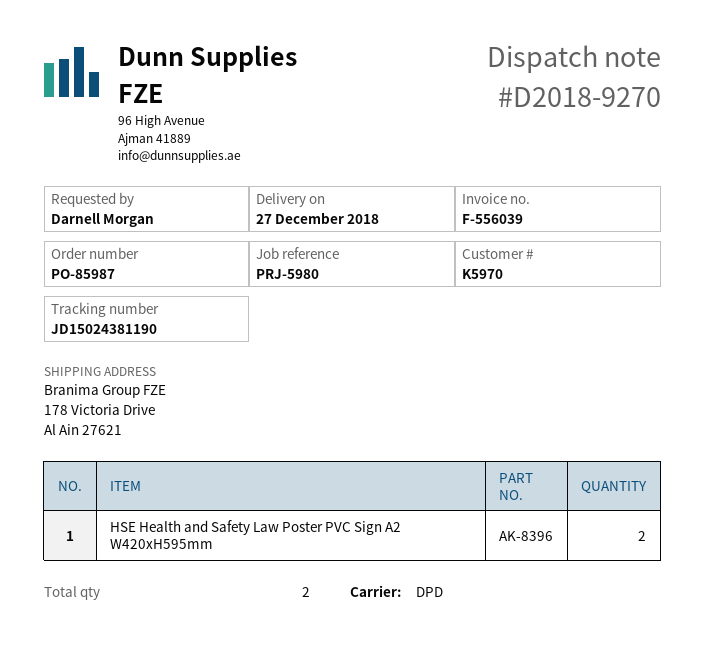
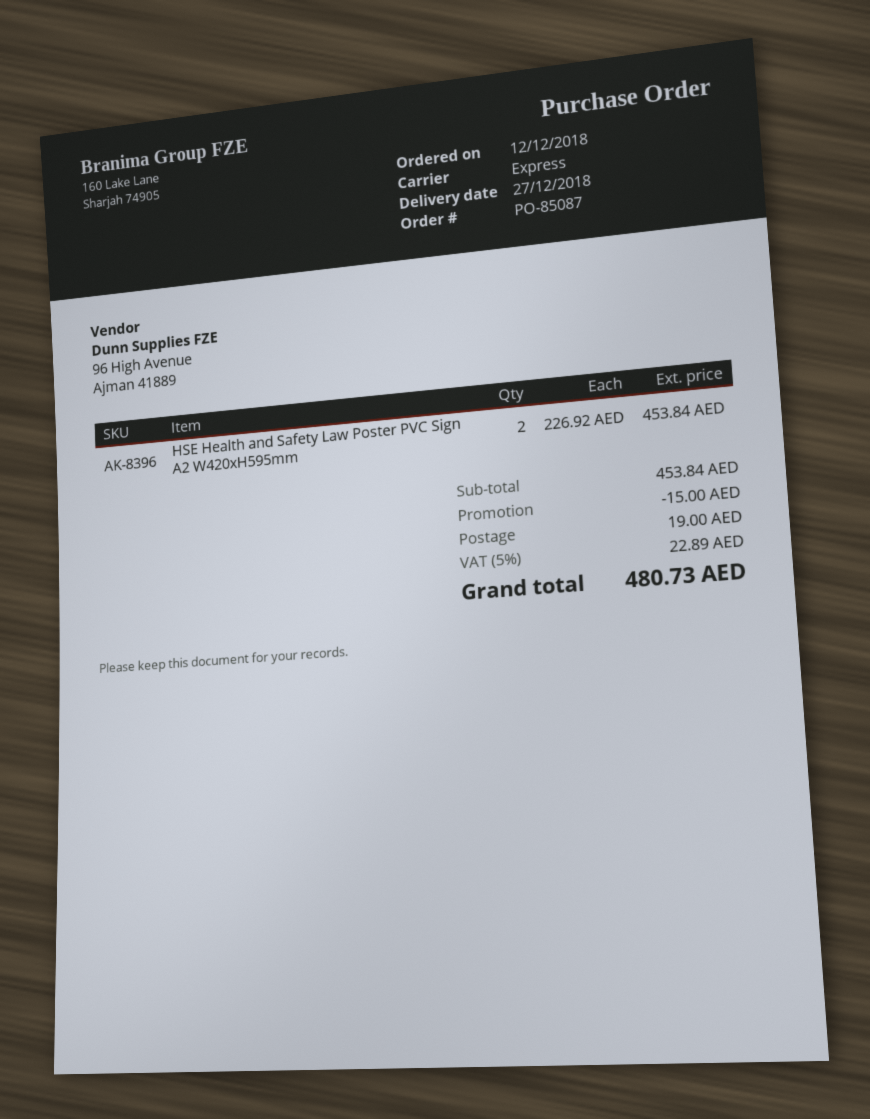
order number: PO-85987 -> PO-85087
shipping method: DPD -> express

